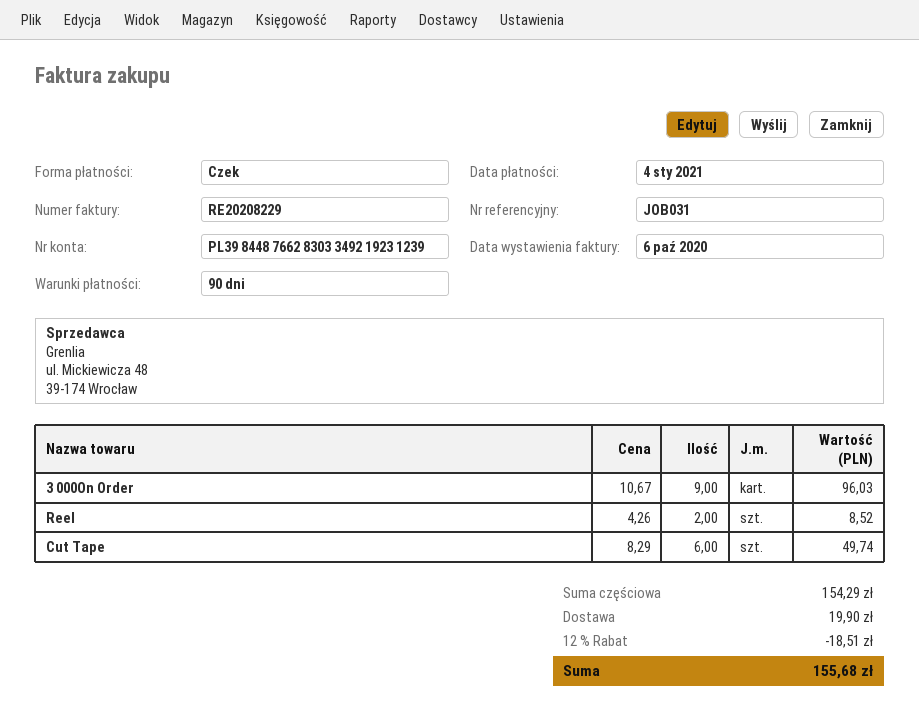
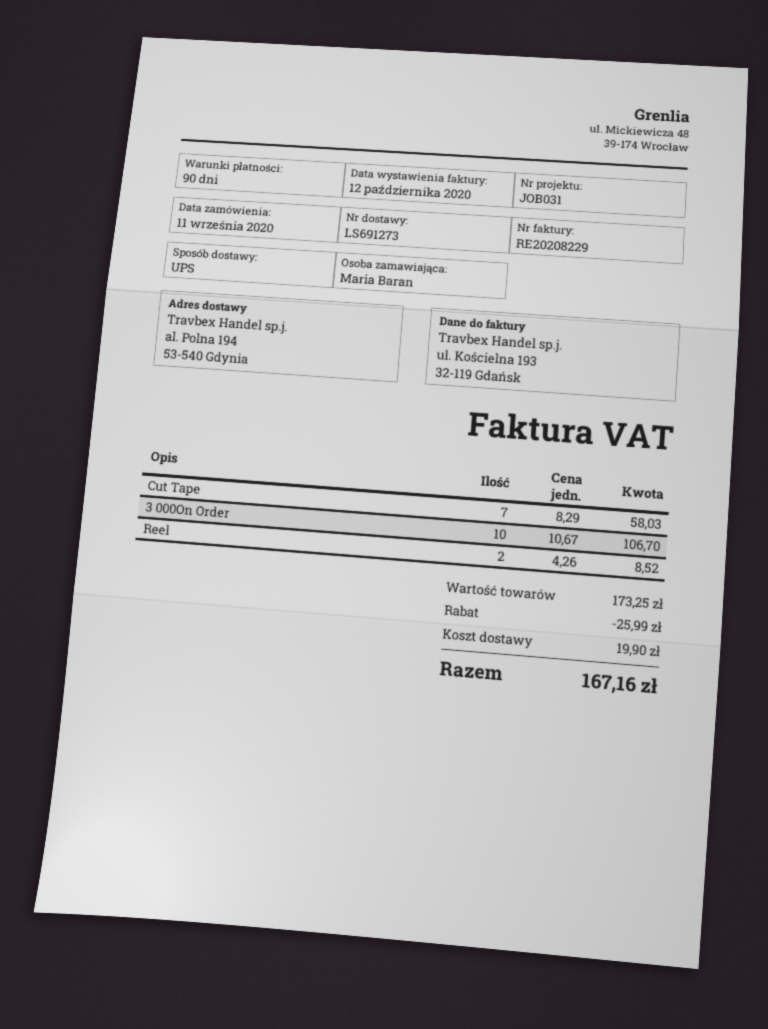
invoice date: 2020-10-06 -> 2020-10-12
3 000On Order: 9 x 10.67 = 96.03 -> 10 x 10.67 = 106.70
Cut Tape: 6 x 8.29 = 49.74 -> 7 x 8.29 = 58.03
subtotal: 154.29 -> 173.25
discount: 18.51 -> 25.99
total: 155.68 -> 167.16

